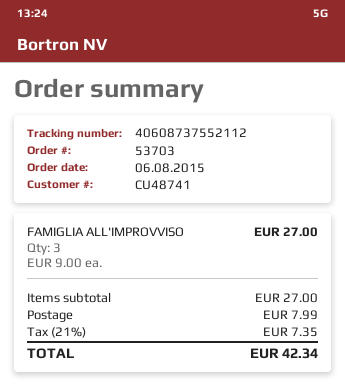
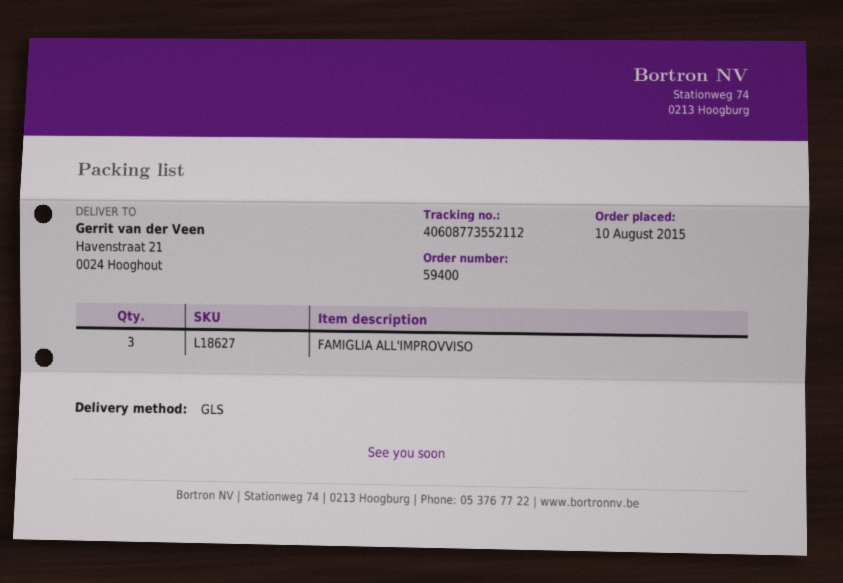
order number: 53703 -> 59400
order date: 2015-08-06 -> 2015-08-10
tracking number: 40608737552112 -> 40608773552112

